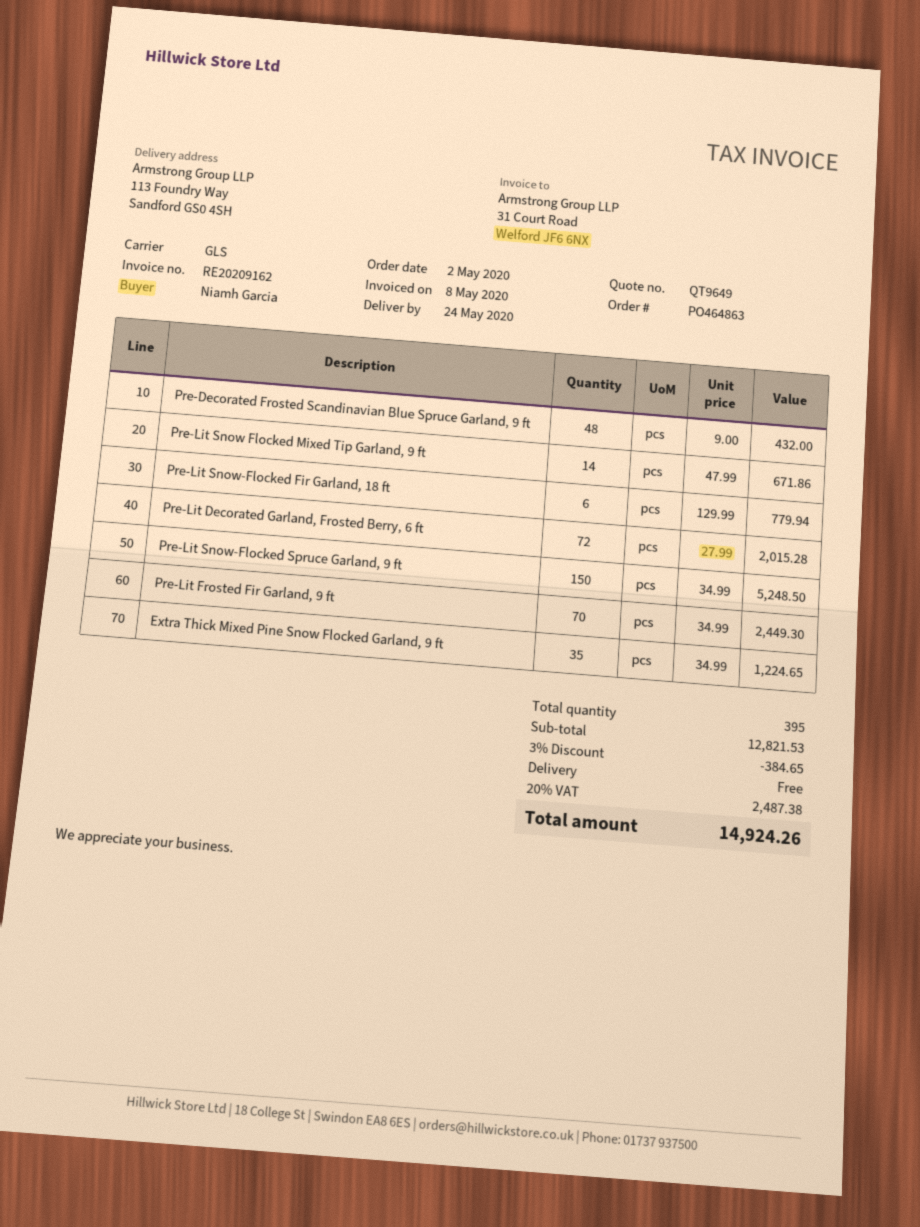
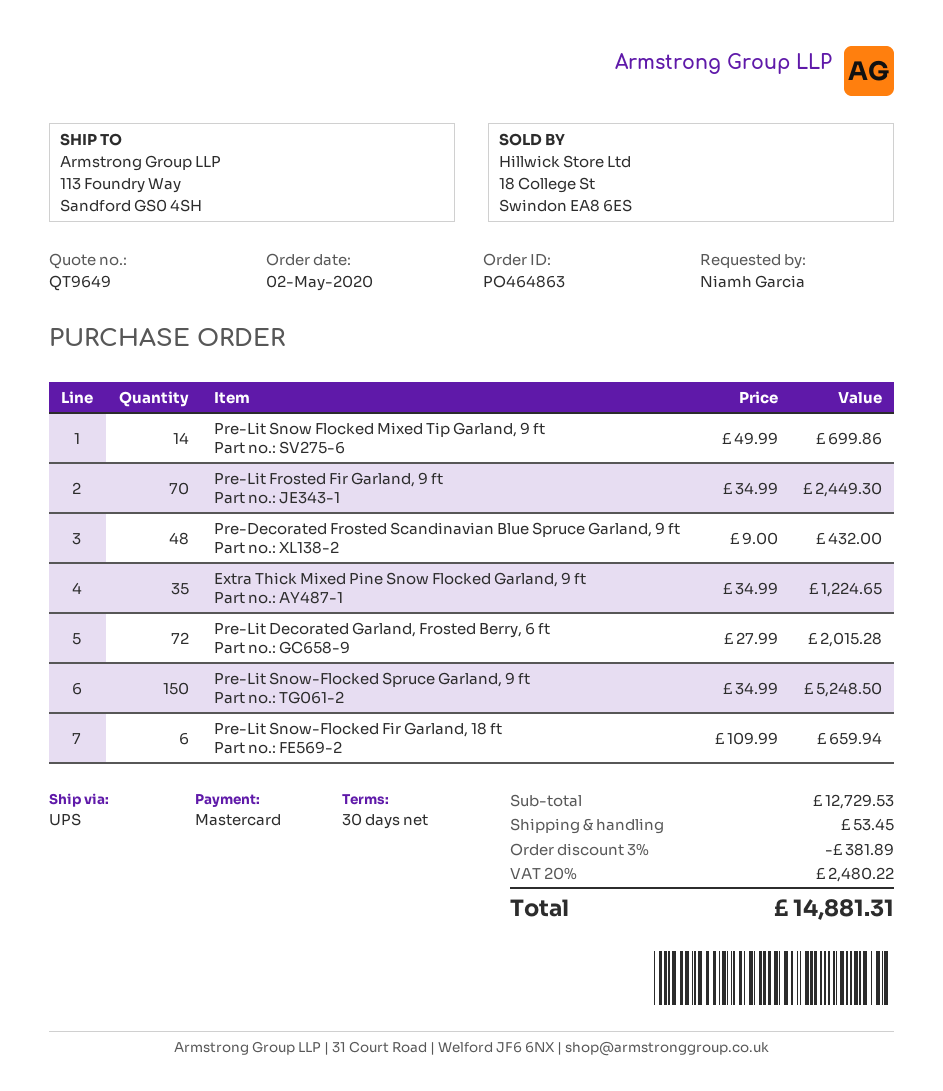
shipping method: GLS -> UPS
Pre-Lit Snow Flocked Mixed Tip Garland, 9 ft: 14 x 47.99 = 671.86 -> 14 x 49.99 = 699.86
Pre-Lit Snow-Flocked Fir Garland, 18 ft: 6 x 129.99 = 779.94 -> 6 x 109.99 = 659.94
subtotal: 12821.53 -> 12729.53
discount: 3% = 384.65 -> 3% = 381.89
shipping: 0.00 -> 53.45
tax: 20% = 2487.38 -> 20% = 2480.22
total: 14924.26 -> 14881.31

